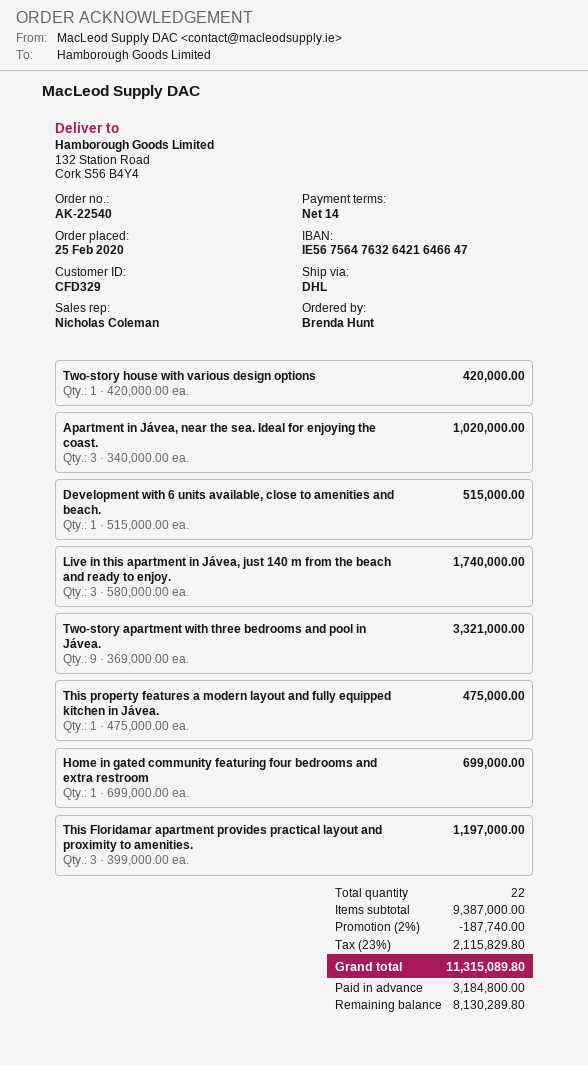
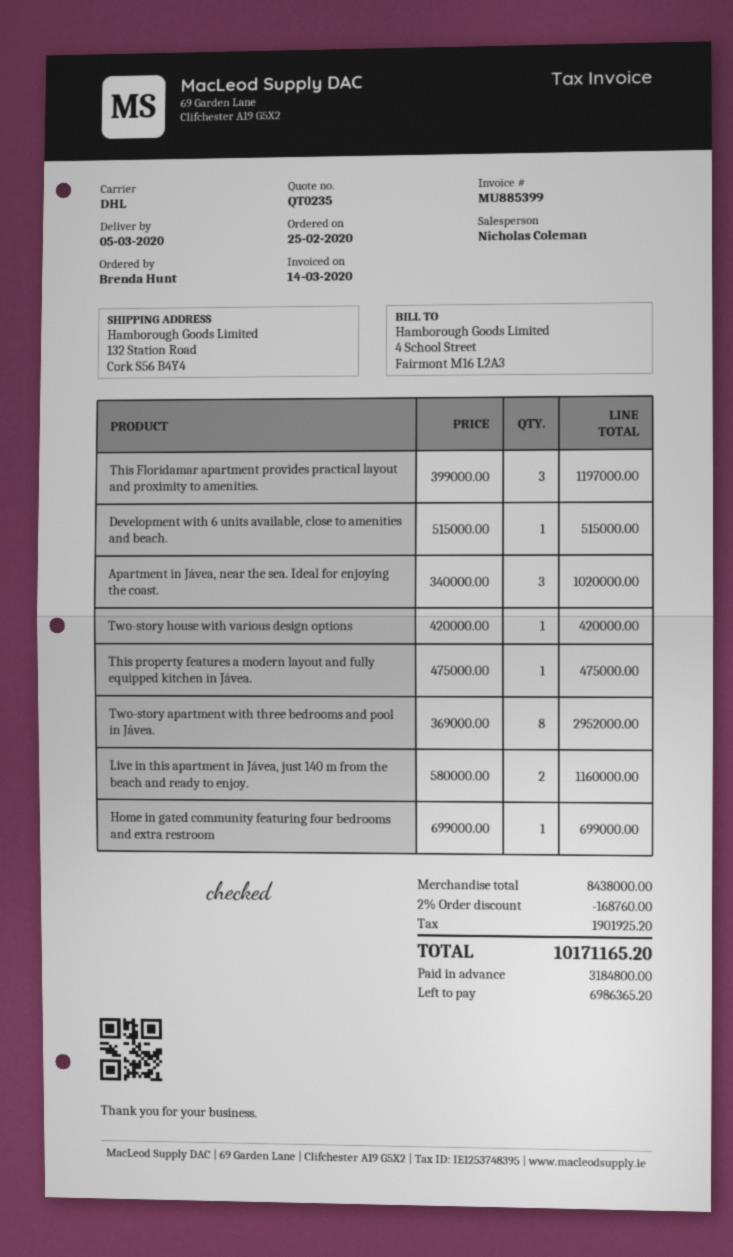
Live in this apartment in Jávea, just 140 m from the beach and ready to enjoy.: 3 x 580000.00 = 1740000.00 -> 2 x 580000.00 = 1160000.00
Two-story apartment with three bedrooms and pool in Jávea.: 9 x 369000.00 = 3321000.00 -> 8 x 369000.00 = 2952000.00
subtotal: 9387000.00 -> 8438000.00
discount: 2% = 187740.00 -> 2% = 168760.00
tax: 2115829.80 -> 1901925.20
total: 11315089.80 -> 10171165.20
balance: 8130289.80 -> 6986365.20

